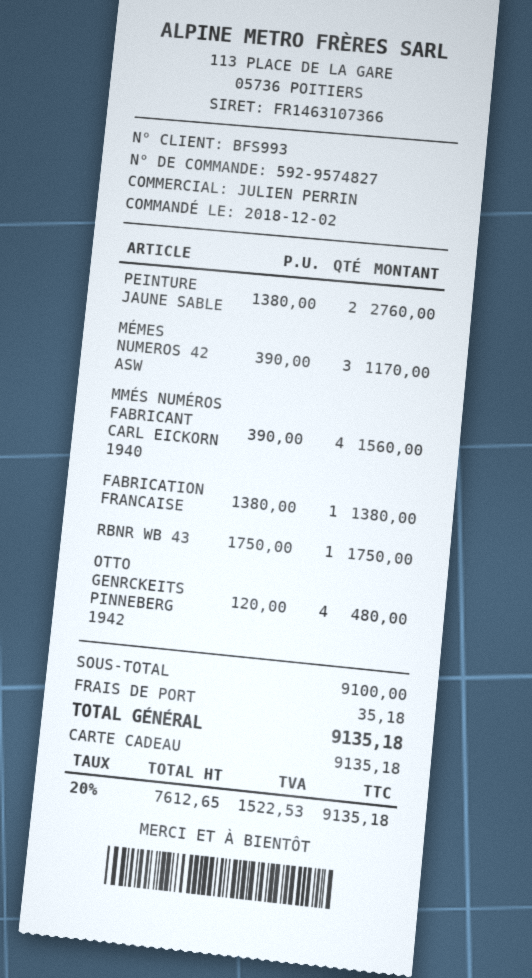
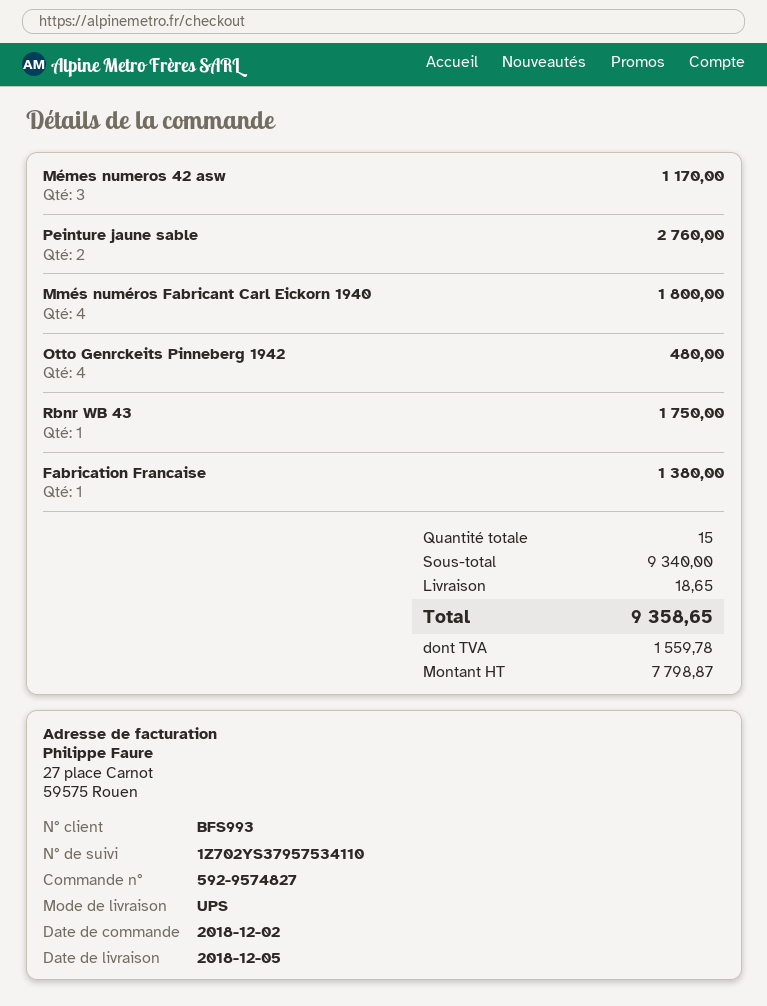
MMÉS NUMÉROS FABRICANT CARL EICKORN 1940: 4 for 1560.00 -> 4 for 1800.00
subtotal: 9100.00 -> 9340.00
shipping: 35.18 -> 18.65
net: 7612.65 -> 7798.87
tax: 1522.53 -> 1559.78
total: 9135.18 -> 9358.65

